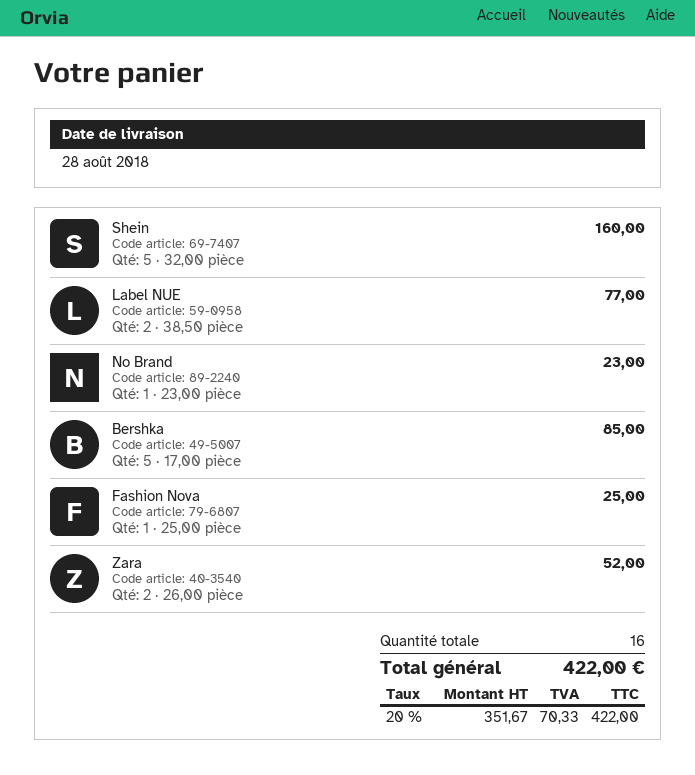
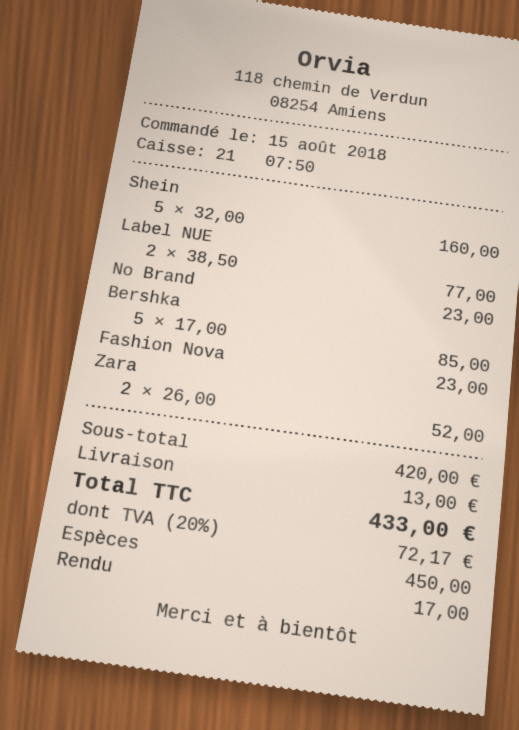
Fashion Nova: 1 x 25.00 = 25.00 -> 1 x 23.00 = 23.00
shipping: none -> 13.00
tax: 20% = 70.33 -> 20% = 72.17
total: 422.00 -> 433.00

